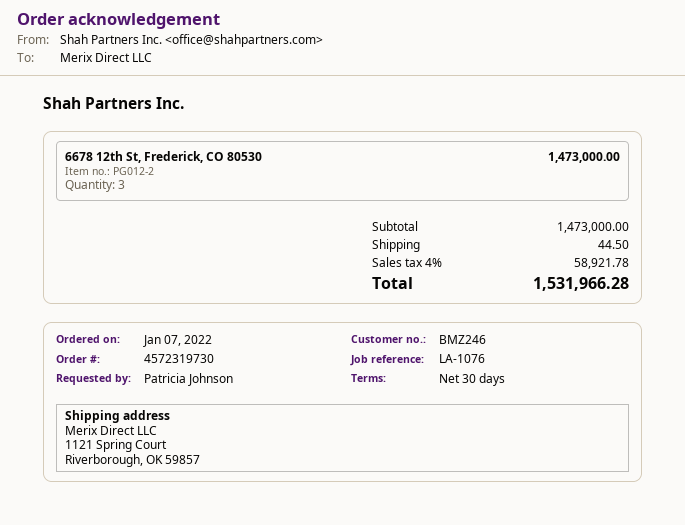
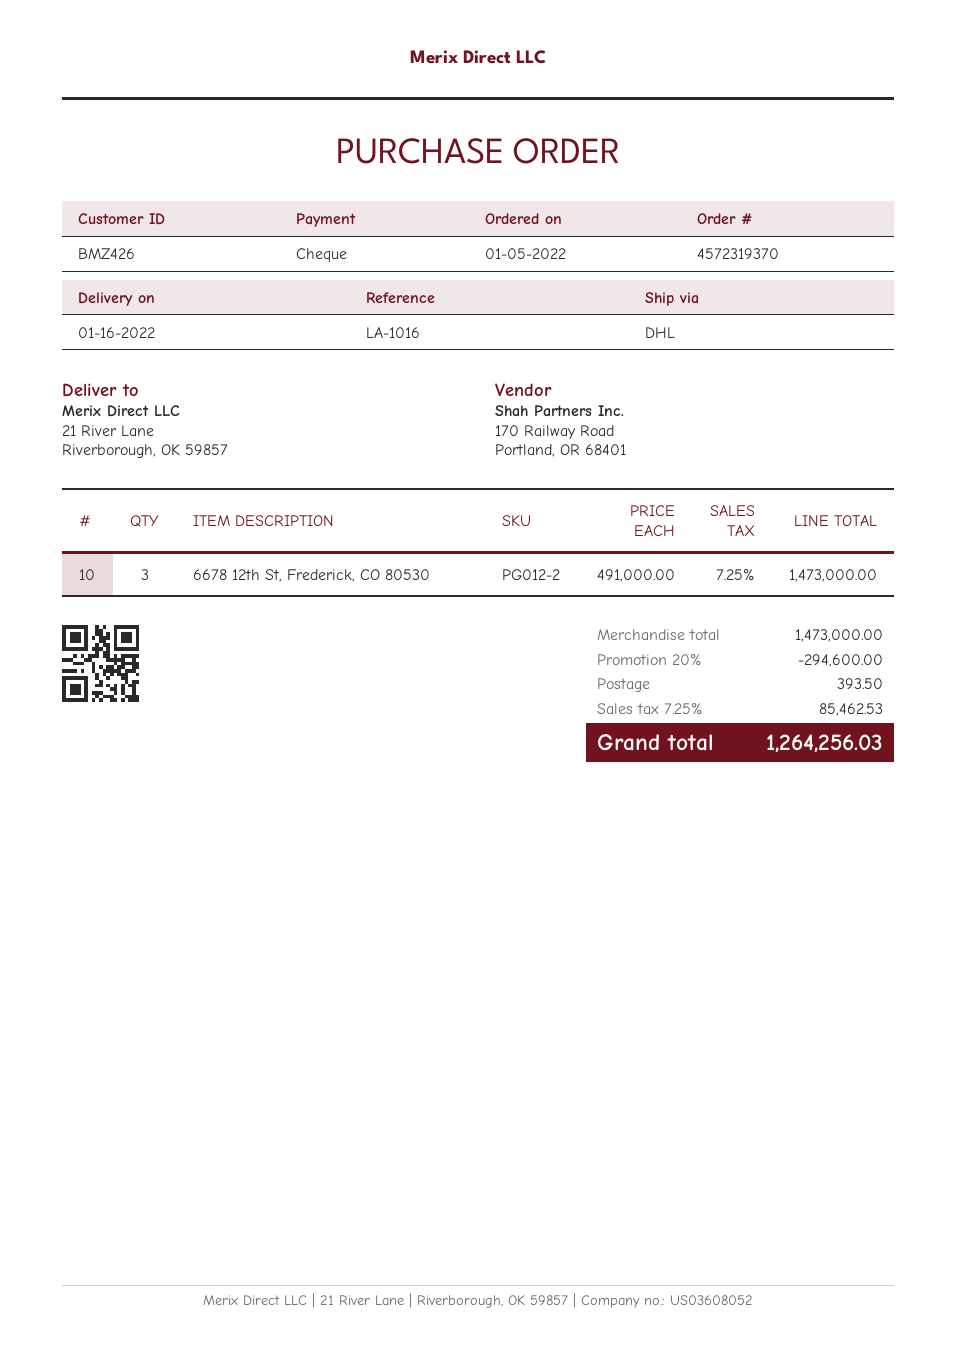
order number: 4572319730 -> 4572319370
order date: 2022-01-07 -> 2022-01-05
customer number: BMZ246 -> BMZ426
reference: LA-1076 -> LA-1016
ship to: 1121 Spring Court, Riverborough, OK 59857 -> 21 River Lane, Riverborough, OK 59857
discount: none -> 20% = 294600.00
shipping: 44.50 -> 393.50
tax: 4% = 58921.78 -> 7.25% = 85462.53
total: 1531966.28 -> 1264256.03

